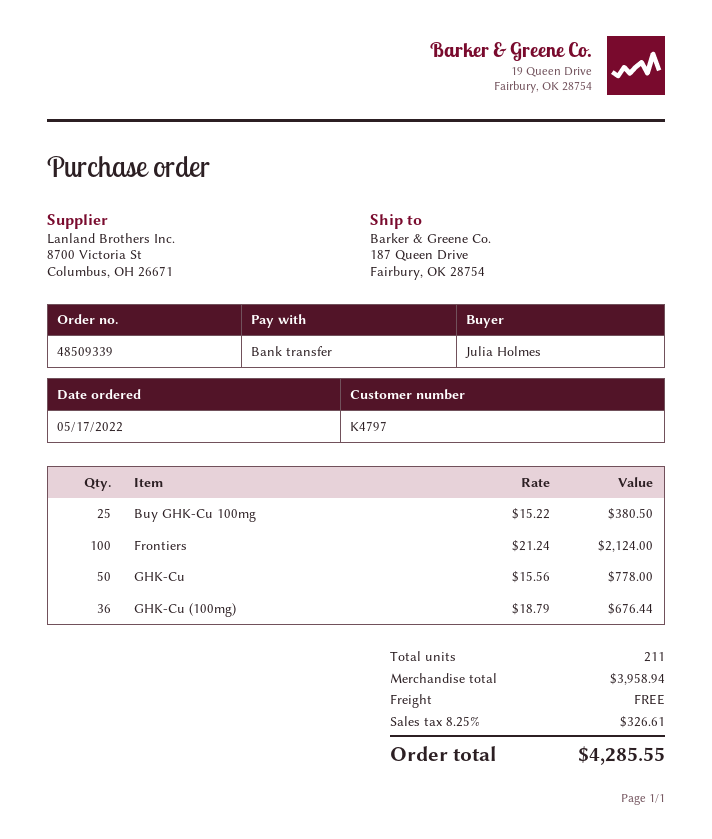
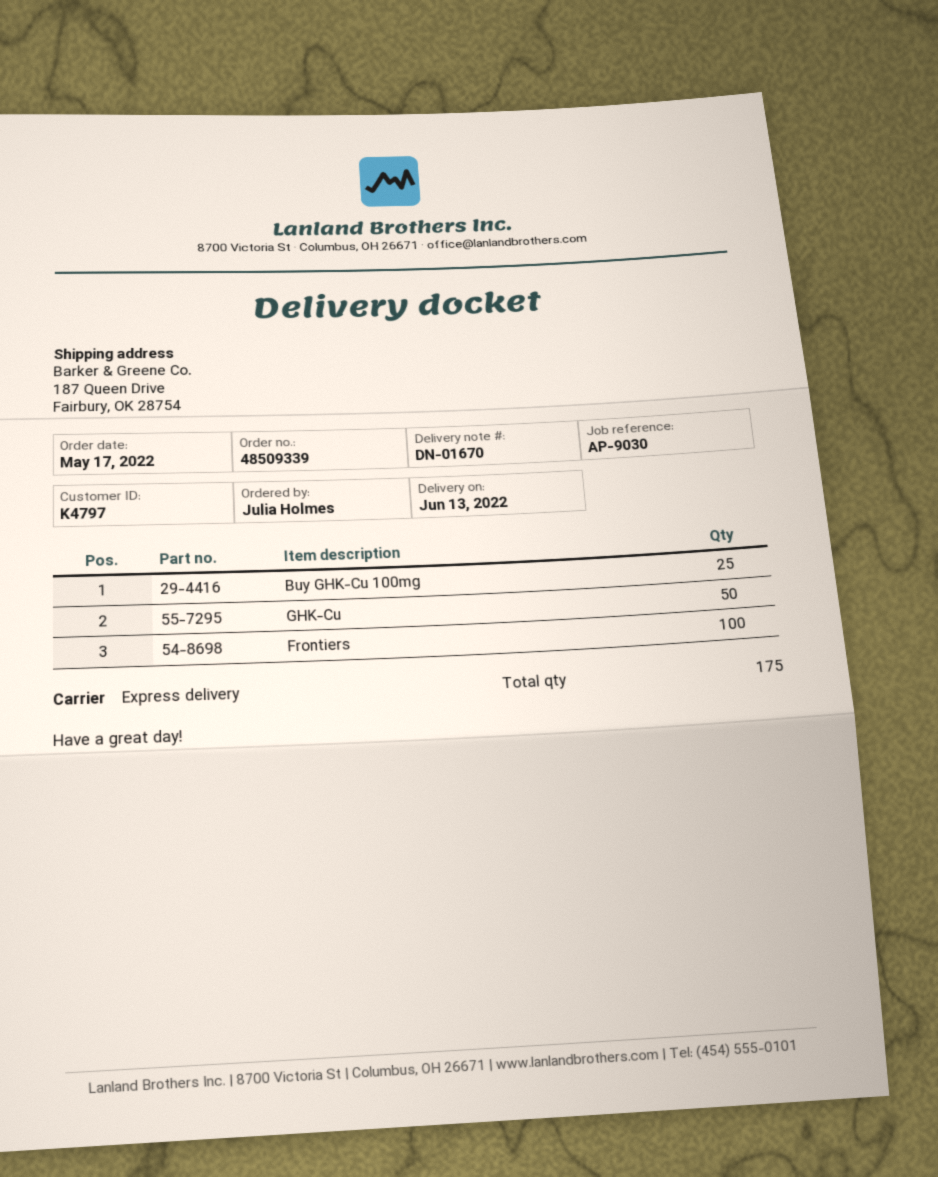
GHK-Cu (100mg): 36 -> none
total quantity: 211 -> 175

